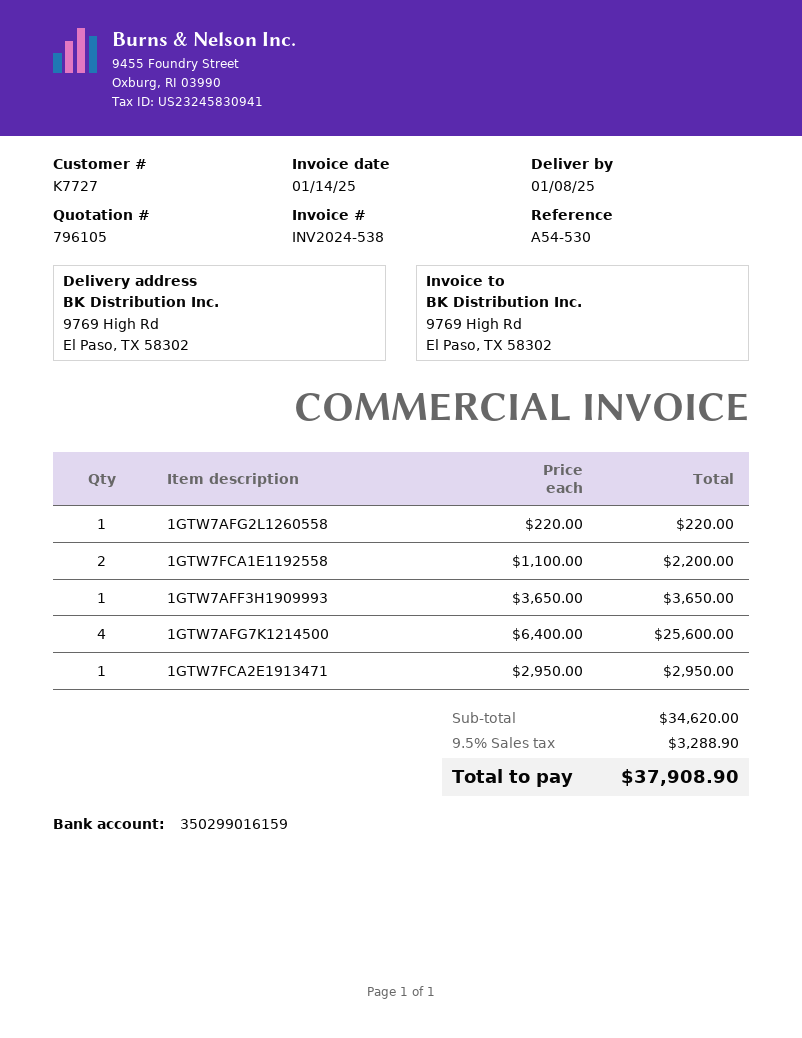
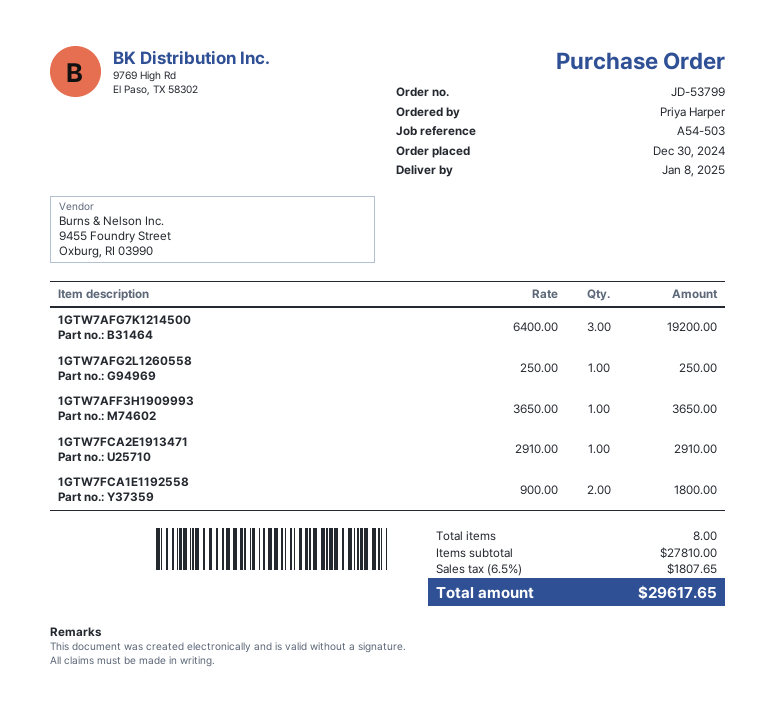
reference: A54-530 -> A54-503
1GTW7AFG2L1260558: 1 x 220.00 = 220.00 -> 1 x 250.00 = 250.00
1GTW7FCA1E1192558: 2 x 1100.00 = 2200.00 -> 2 x 900.00 = 1800.00
1GTW7AFG7K1214500: 4 x 6400.00 = 25600.00 -> 3 x 6400.00 = 19200.00
1GTW7FCA2E1913471: 1 x 2950.00 = 2950.00 -> 1 x 2910.00 = 2910.00
subtotal: 34620.00 -> 27810.00
tax: 9.5% = 3288.90 -> 6.5% = 1807.65
total: 37908.90 -> 29617.65

